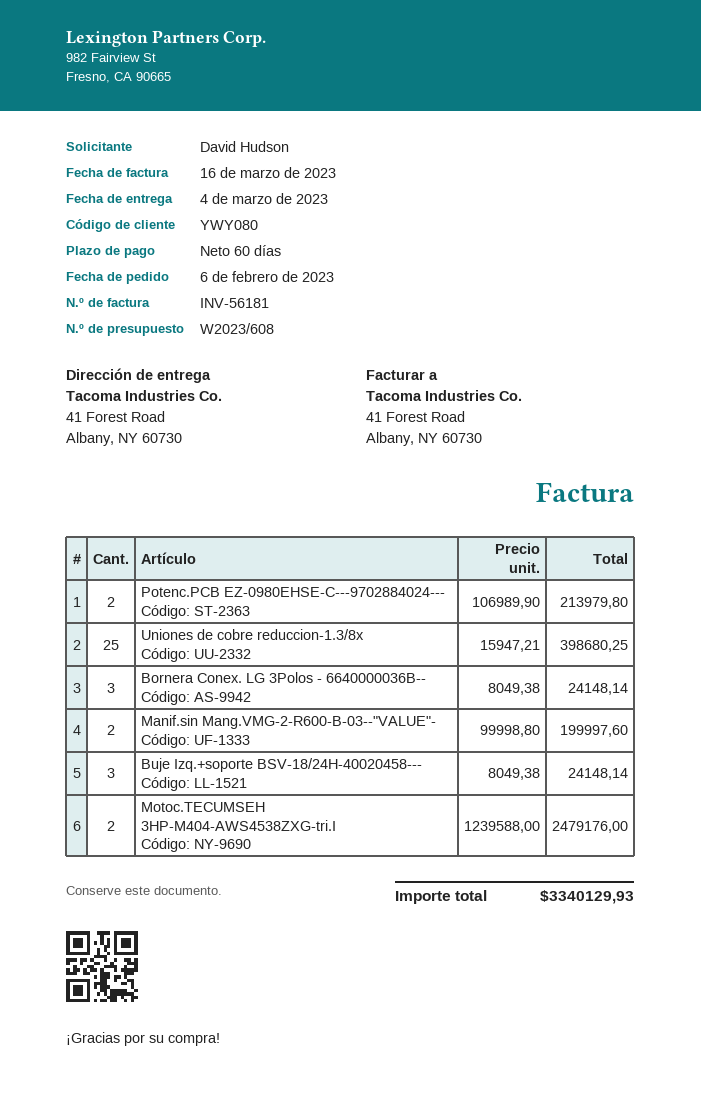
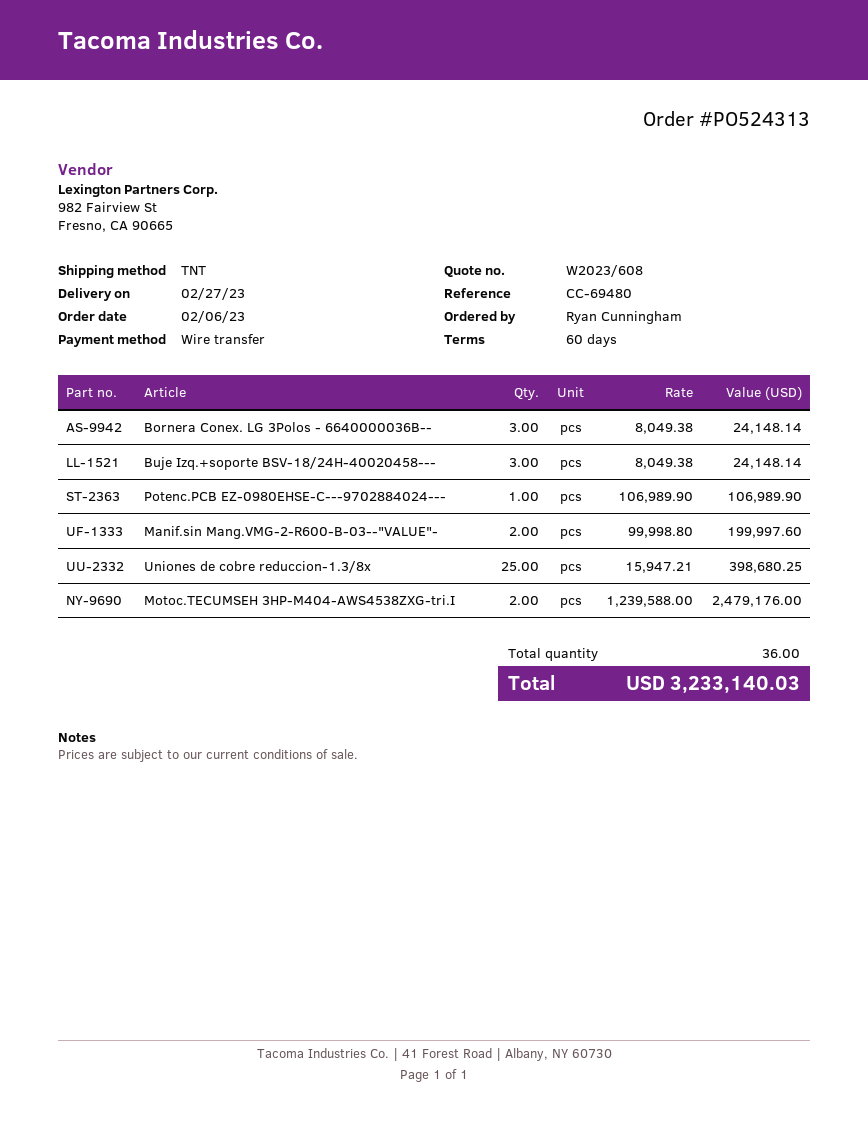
delivery date: 2023-03-04 -> 2023-02-27
ordered by: David Hudson -> Ryan Cunningham
Potenc.PCB EZ-0980EHSE-C---9702884024---: 2 x 106989.90 = 213979.80 -> 1 x 106989.90 = 106989.90
total: 3340129.93 -> 3233140.03

